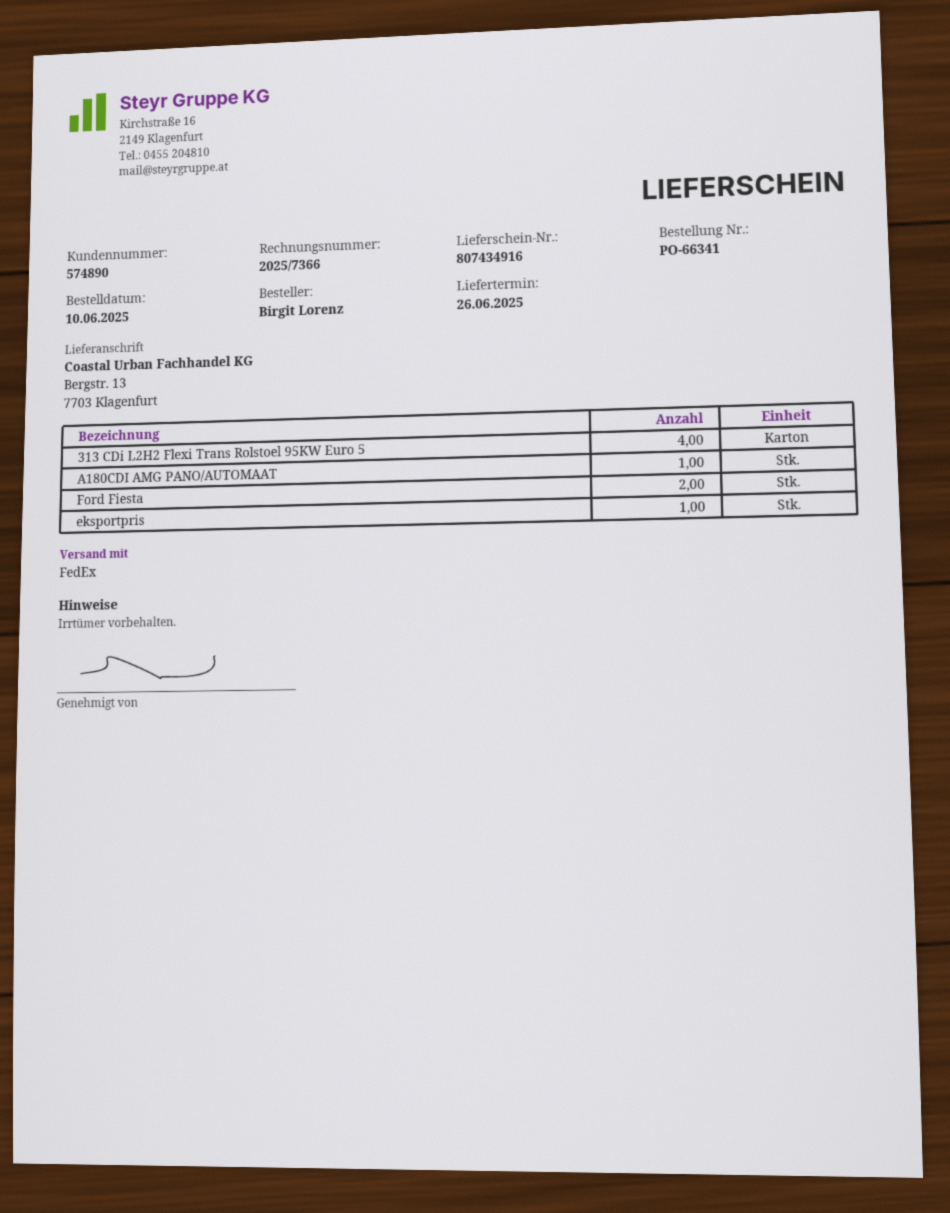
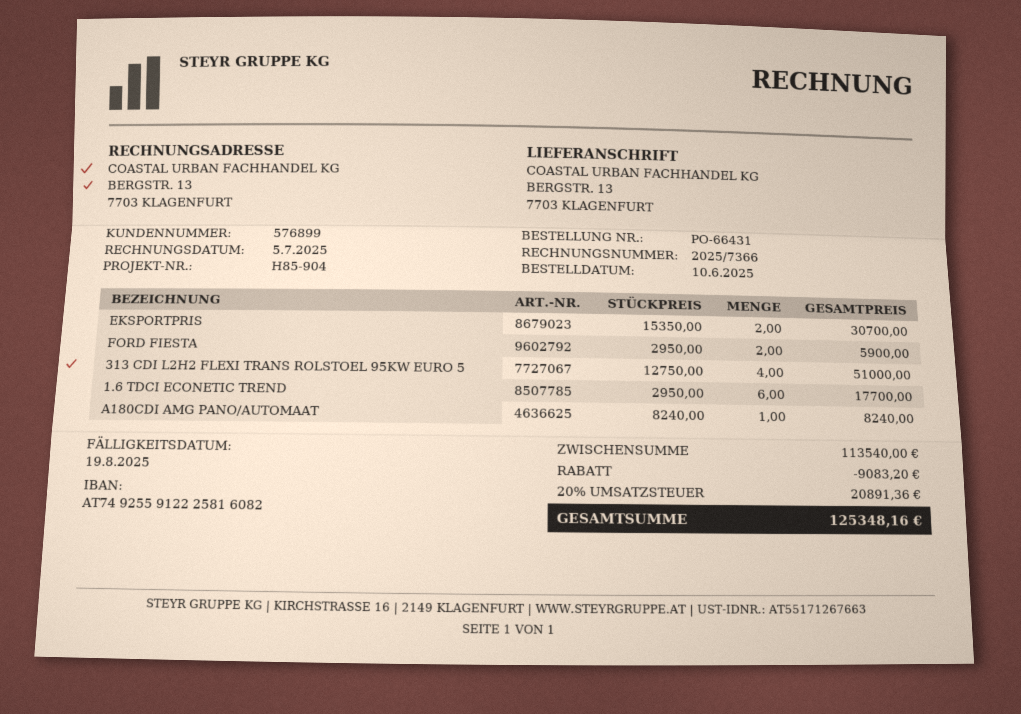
order number: PO-66341 -> PO-66431
customer number: 574890 -> 576899
eksportpris: 1 -> 2
1.6 TDCI ECONETIC TREND: none -> 6

